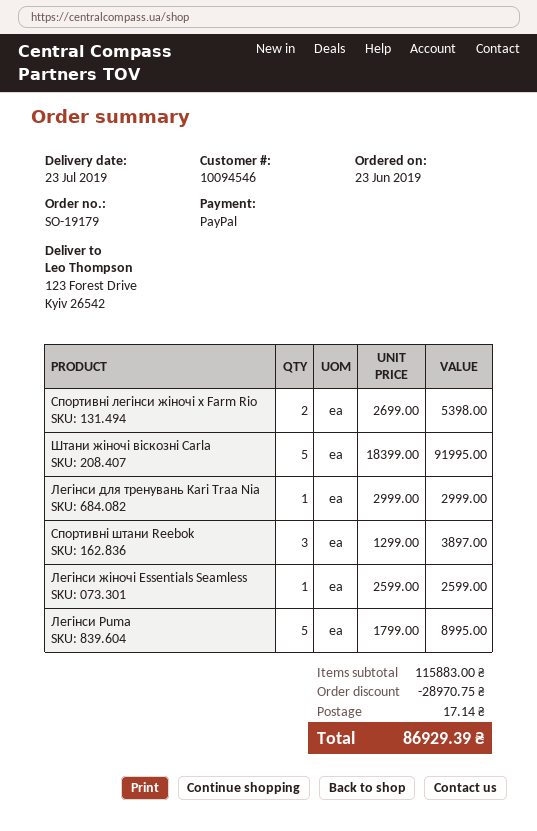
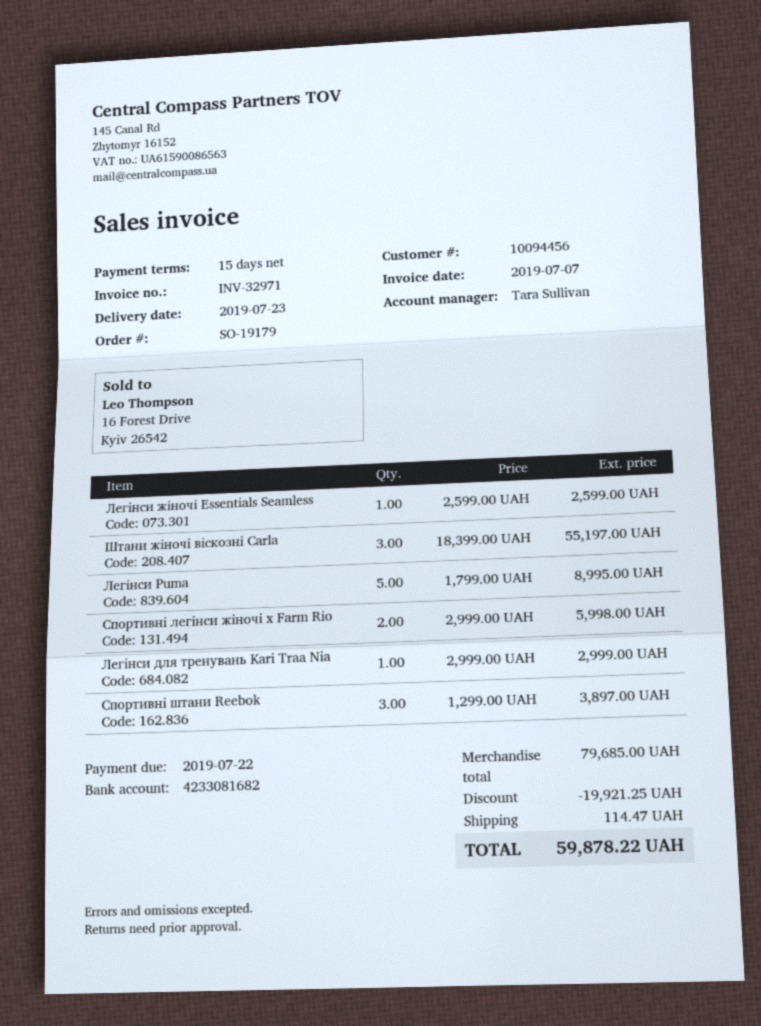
customer number: 10094546 -> 10094456
Спортивні легінси жіночі x Farm Rio: 2 x 2699.00 = 5398.00 -> 2 x 2999.00 = 5998.00
Штани жіночі віскозні Carla: 5 x 18399.00 = 91995.00 -> 3 x 18399.00 = 55197.00
subtotal: 115883.00 -> 79685.00
discount: 28970.75 -> 19921.25
shipping: 17.14 -> 114.47
total: 86929.39 -> 59878.22

